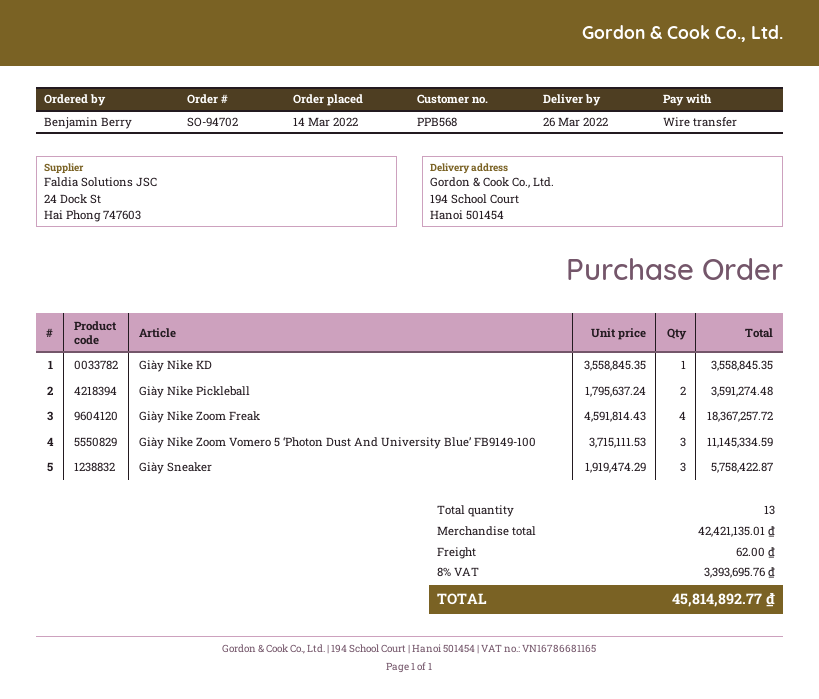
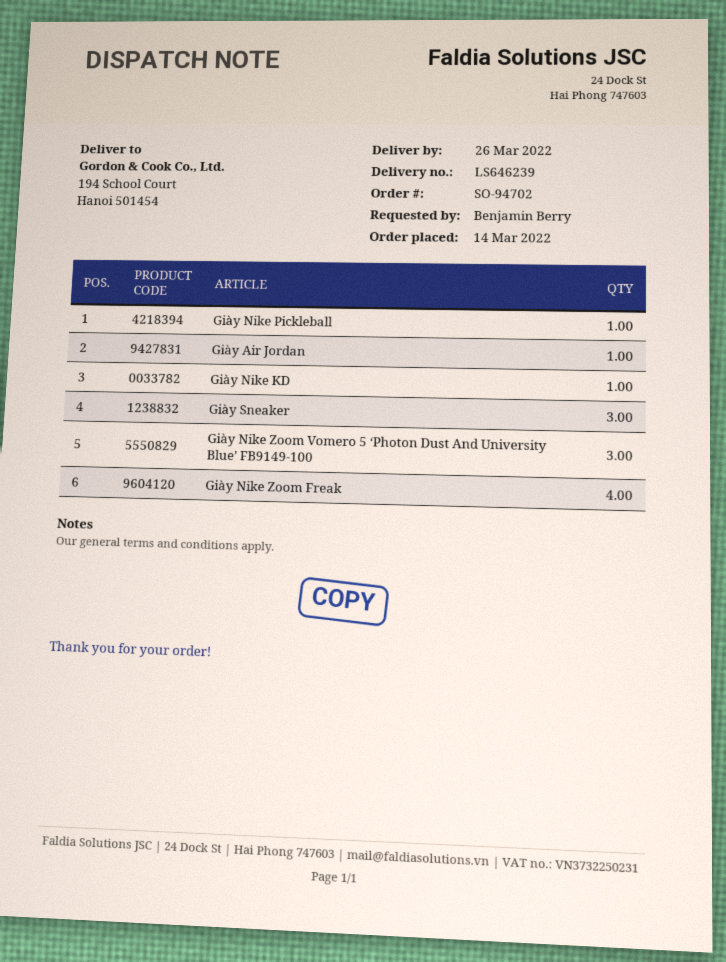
Giày Nike Pickleball: 2 -> 1
Giày Air Jordan: none -> 1

